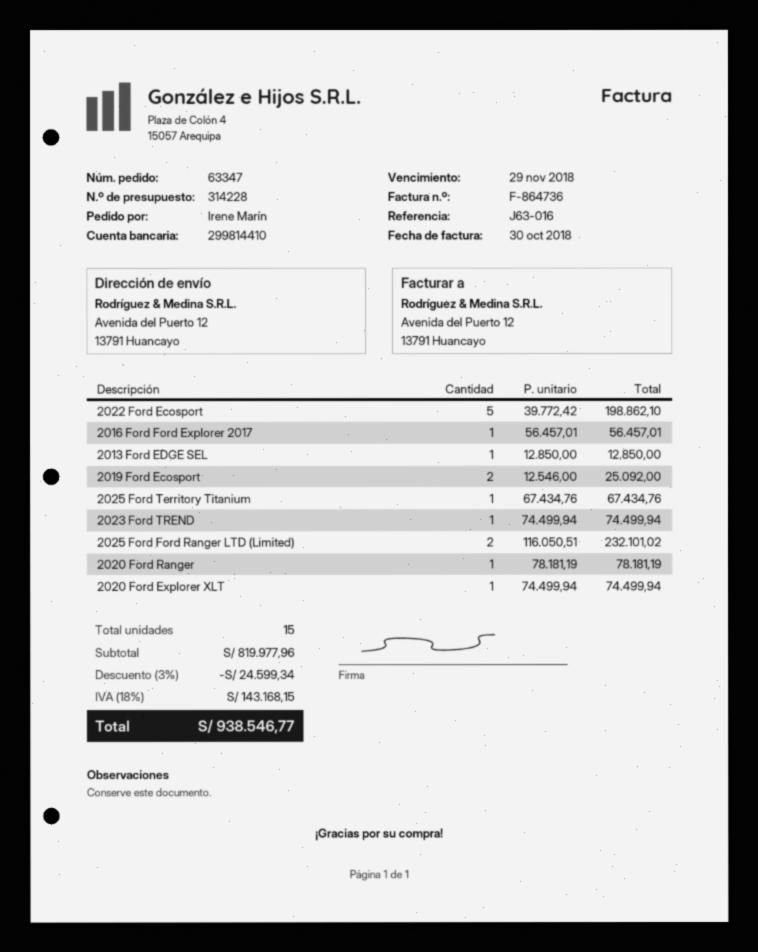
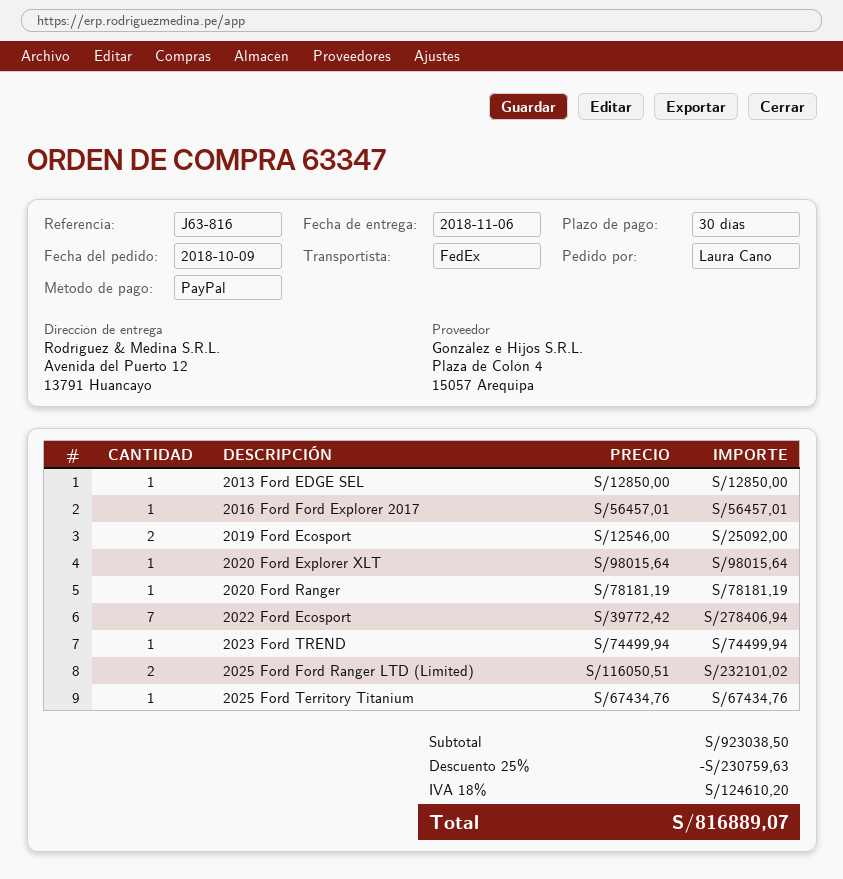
reference: J63-016 -> J63-816
ordered by: Irene Marín -> Laura Cano
2022 Ford Ecosport: 5 x 39772.42 = 198862.10 -> 7 x 39772.42 = 278406.94
2020 Ford Explorer XLT: 1 x 74499.94 = 74499.94 -> 1 x 98015.64 = 98015.64
subtotal: 819977.96 -> 923038.50
discount: 3% = 24599.34 -> 25% = 230759.63
tax: 18% = 143168.15 -> 18% = 124610.20
total: 938546.77 -> 816889.07

